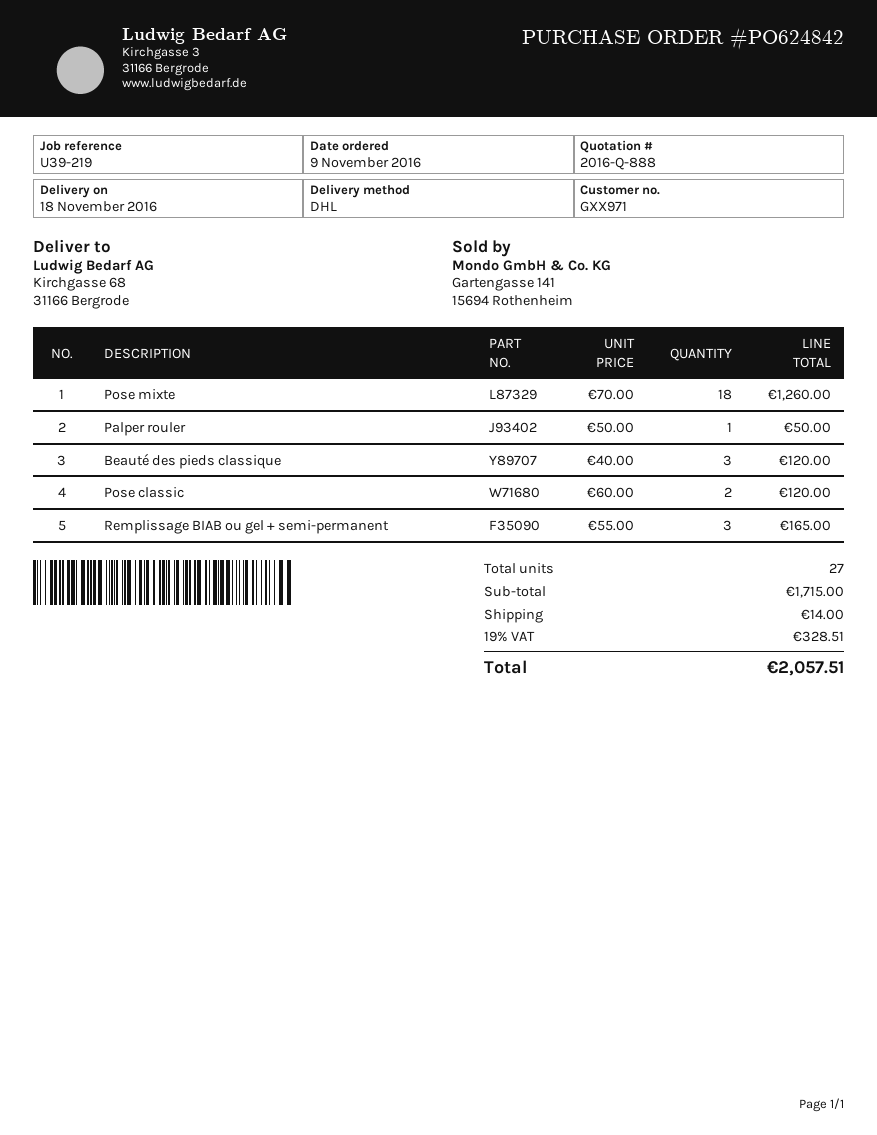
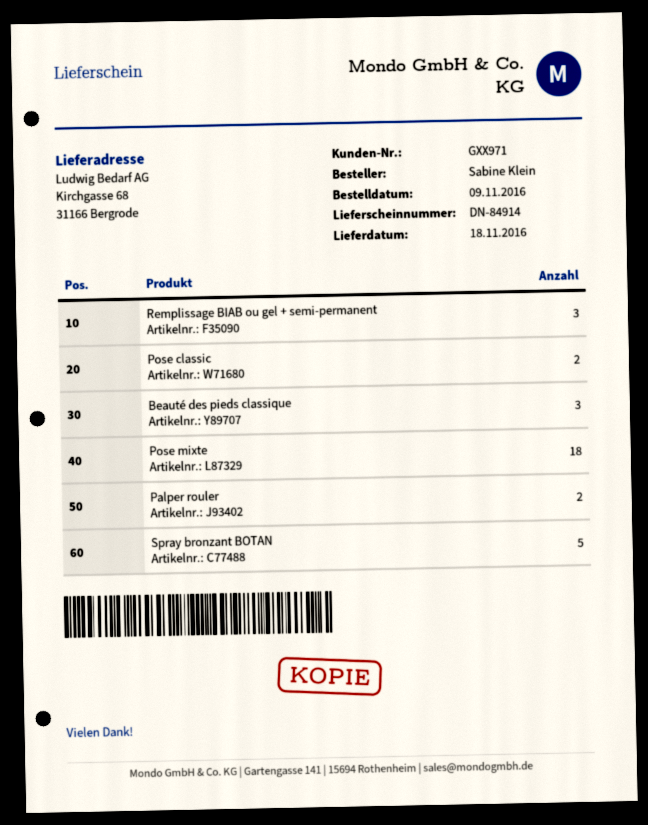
Palper rouler: 1 -> 2
Spray bronzant BOTAN: none -> 5

